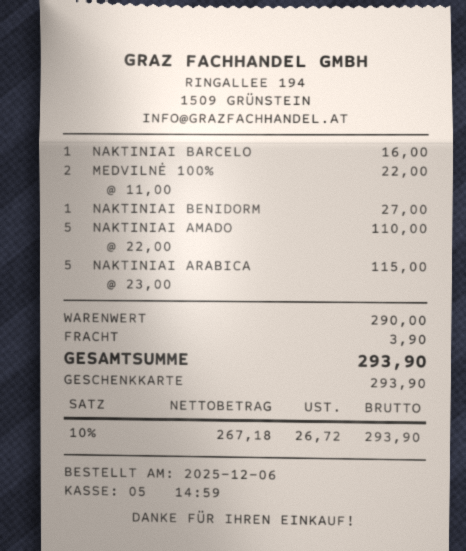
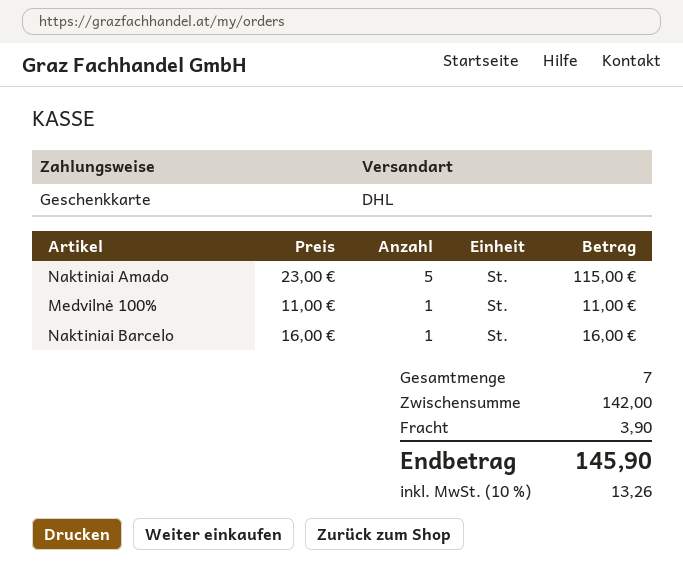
MEDVILNĖ 100%: 2 x 11.00 = 22.00 -> 1 x 11.00 = 11.00
NAKTINIAI BENIDORM: 1 x 27.00 = 27.00 -> none
NAKTINIAI AMADO: 5 x 22.00 = 110.00 -> 5 x 23.00 = 115.00
NAKTINIAI ARABICA: 5 x 23.00 = 115.00 -> none
subtotal: 290.00 -> 142.00
tax: 10% = 26.72 -> 10% = 13.26
total: 293.90 -> 145.90

